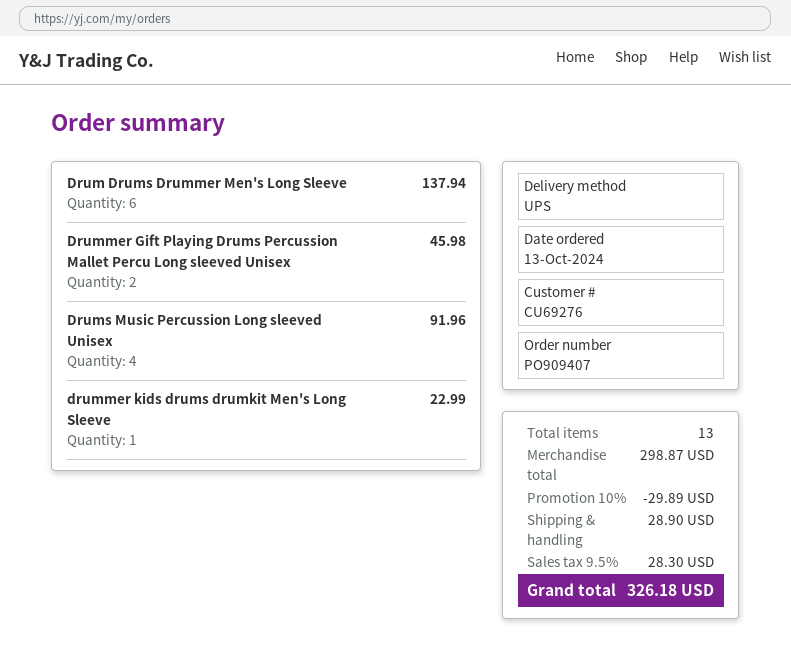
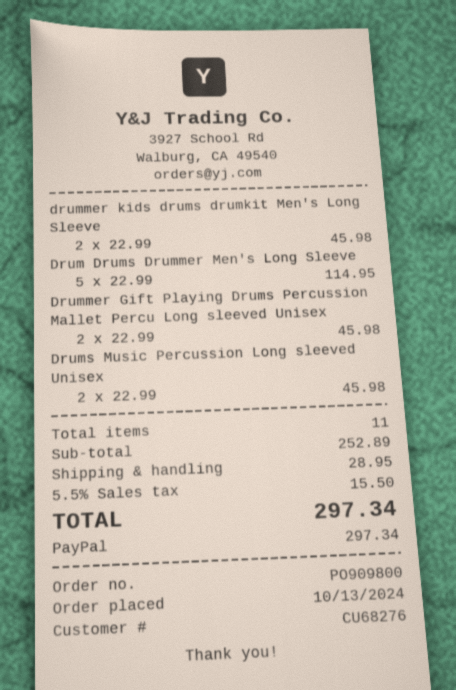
order number: PO909407 -> PO909800
customer number: CU69276 -> CU68276
Drum Drums Drummer Men's Long Sleeve: 6 for 137.94 -> 5 for 114.95
Drums Music Percussion Long sleeved Unisex: 4 for 91.96 -> 2 for 45.98
drummer kids drums drumkit Men's Long Sleeve: 1 for 22.99 -> 2 for 45.98
total quantity: 13 -> 11
subtotal: 298.87 -> 252.89
discount: 10% = 29.89 -> none
shipping: 28.90 -> 28.95
tax: 9.5% = 28.30 -> 5.5% = 15.50
total: 326.18 -> 297.34

